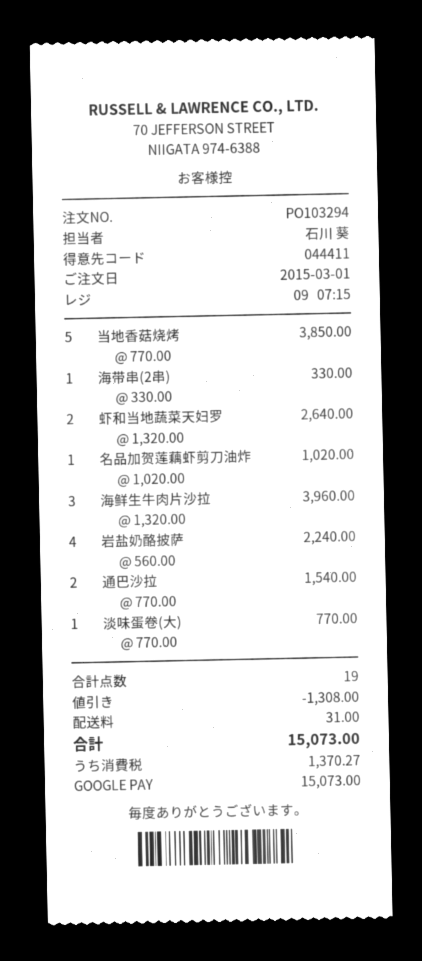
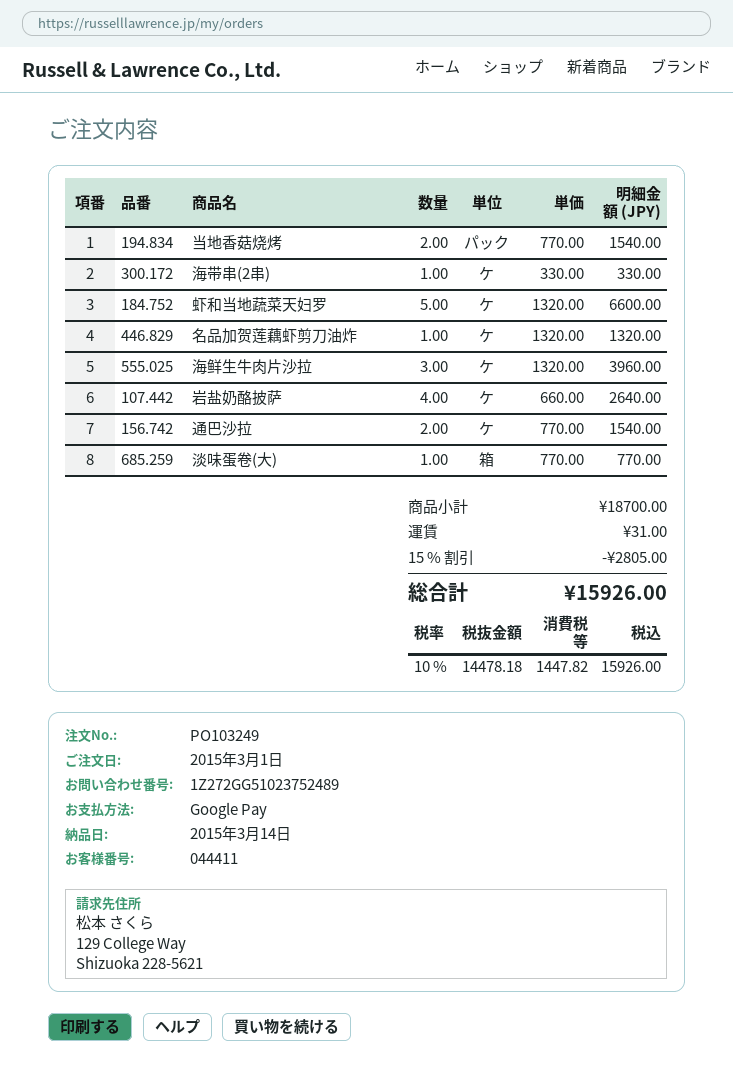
order number: PO103294 -> PO103249
当地香菇烧烤: 5 x 770.00 = 3850.00 -> 2 x 770.00 = 1540.00
虾和当地蔬菜天妇罗: 2 x 1320.00 = 2640.00 -> 5 x 1320.00 = 6600.00
名品加贺莲藕虾剪刀油炸: 1 x 1020.00 = 1020.00 -> 1 x 1320.00 = 1320.00
岩盐奶酪披萨: 4 x 560.00 = 2240.00 -> 4 x 660.00 = 2640.00
discount: 1308.00 -> 2805.00
tax: 1370.27 -> 1447.82
total: 15073.00 -> 15926.00

